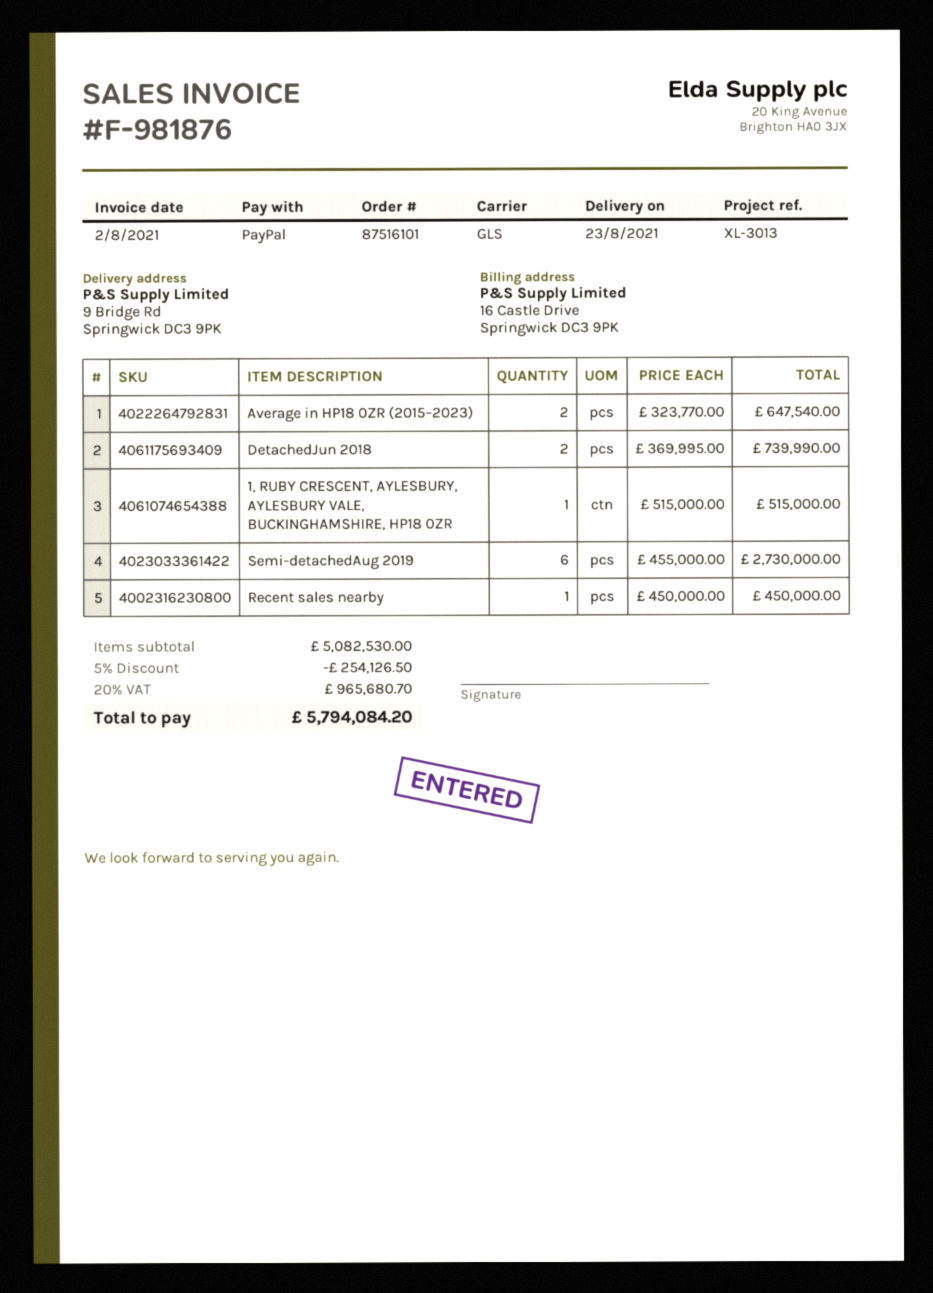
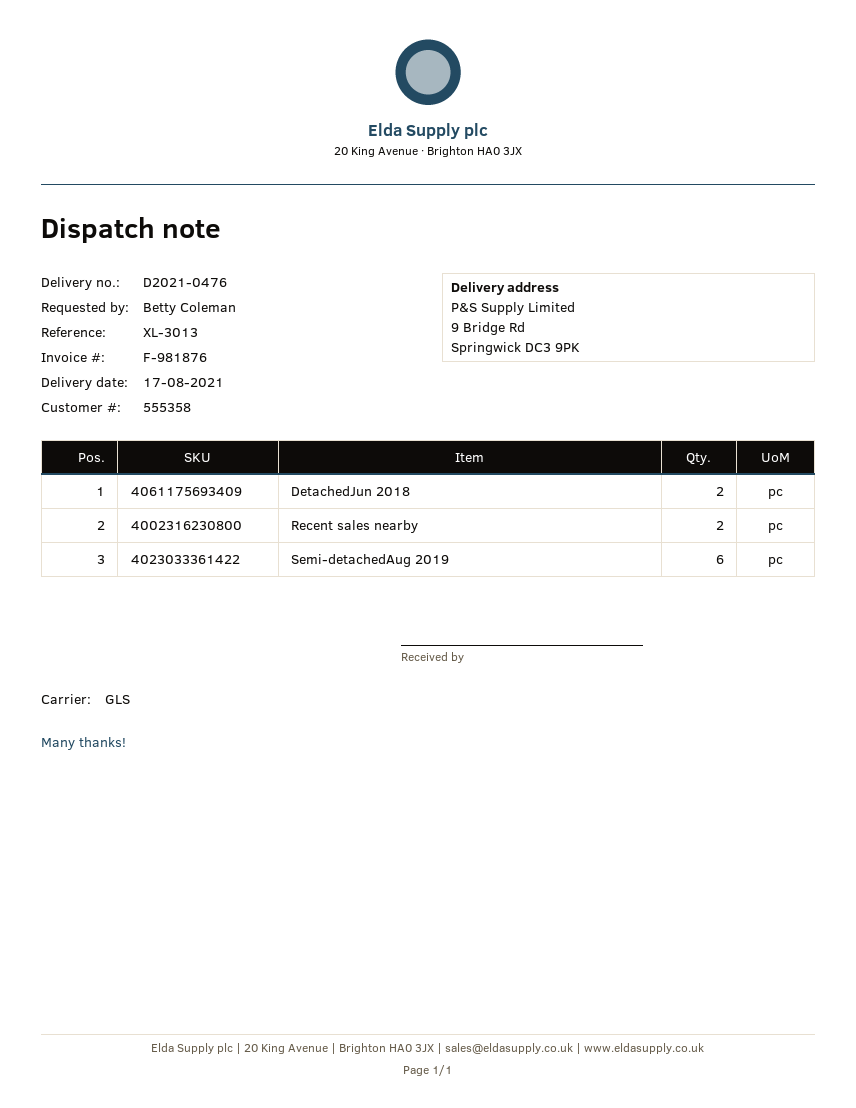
delivery date: 2021-08-23 -> 2021-08-17
Average in HP18 0ZR (2015–2023): 2 -> none
1, RUBY CRESCENT, AYLESBURY, AYLESBURY VALE, BUCKINGHAMSHIRE, HP18 0ZR: 1 -> none
Recent sales nearby: 1 -> 2

